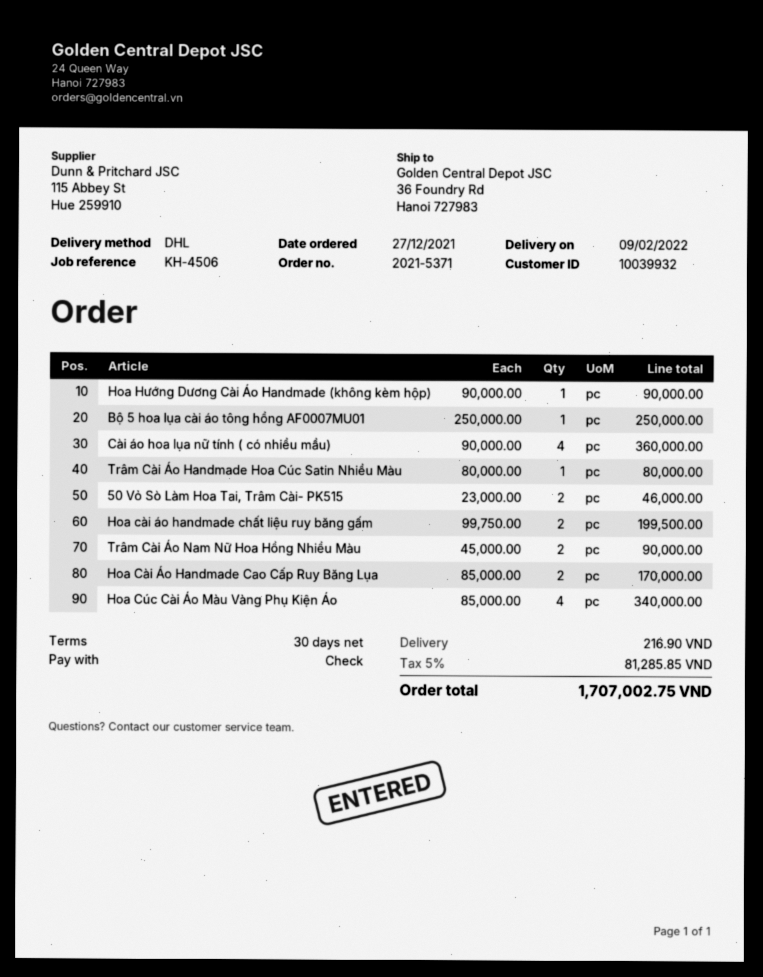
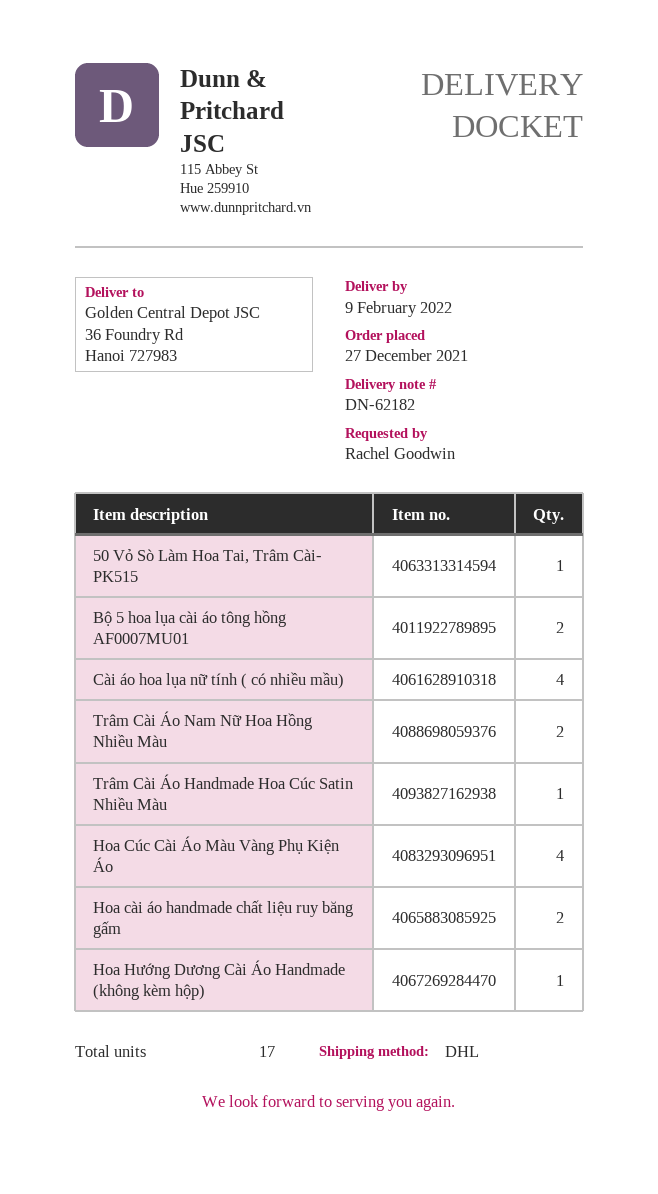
Bộ 5 hoa lụa cài áo tông hồng AF0007MU01: 1 -> 2
50 Vỏ Sò Làm Hoa Tai, Trâm Cài- PK515: 2 -> 1
Hoa Cài Áo Handmade Cao Cấp Ruy Băng Lụa: 2 -> none

